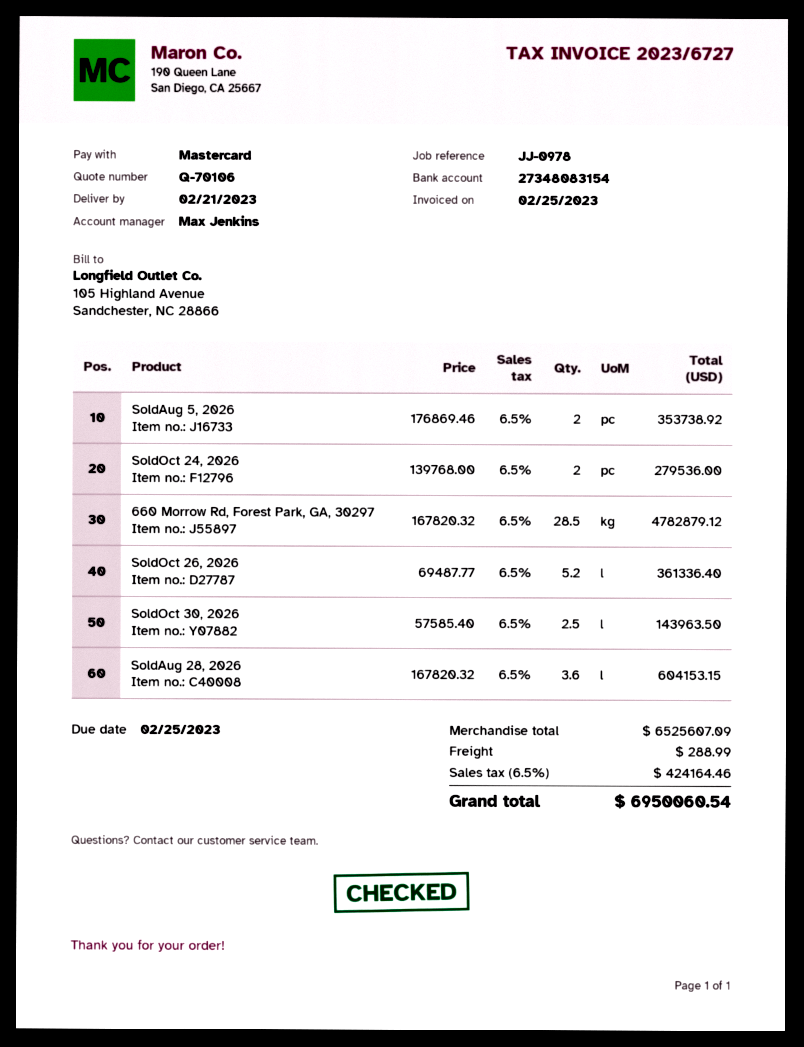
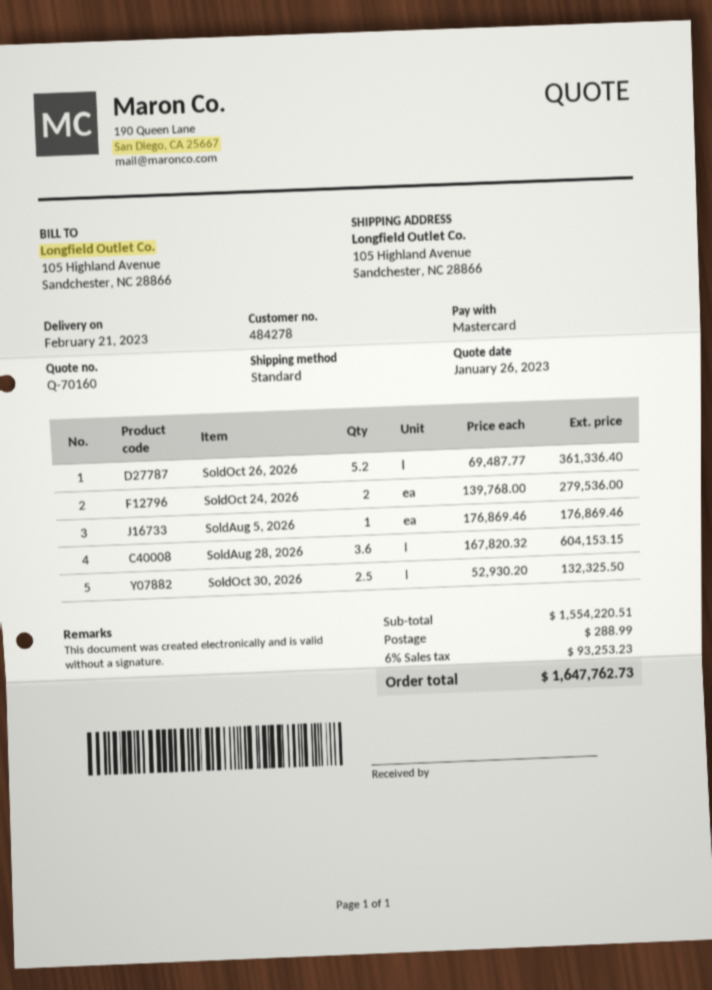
quote number: Q-70106 -> Q-70160
SoldAug 5, 2026: 2 x 176869.46 = 353738.92 -> 1 x 176869.46 = 176869.46
660 Morrow Rd, Forest Park, GA, 30297: 28.5 x 167820.32 = 4782879.12 -> none
SoldOct 30, 2026: 2.5 x 57585.40 = 143963.50 -> 2.5 x 52930.20 = 132325.50
subtotal: 6525607.09 -> 1554220.51
tax: 6.5% = 424164.46 -> 6% = 93253.23
total: 6950060.54 -> 1647762.73

